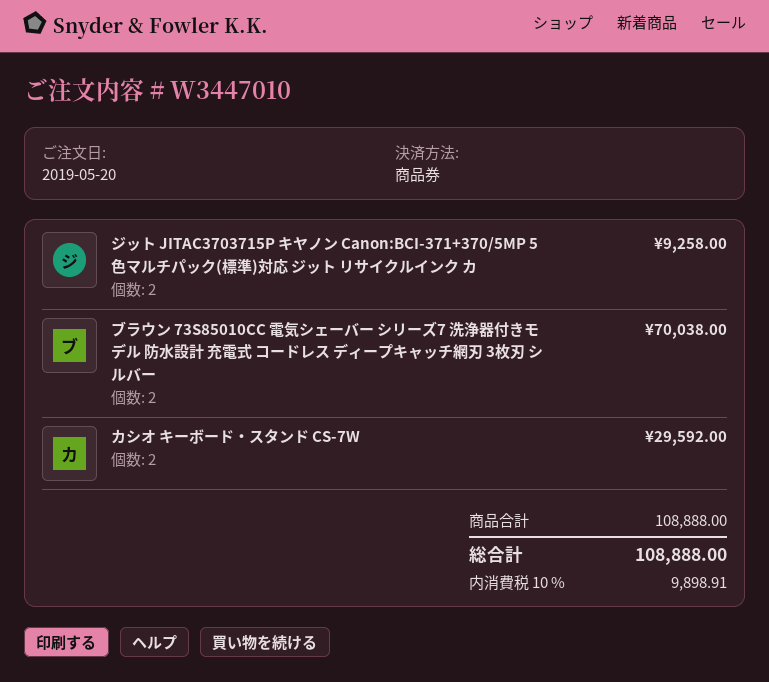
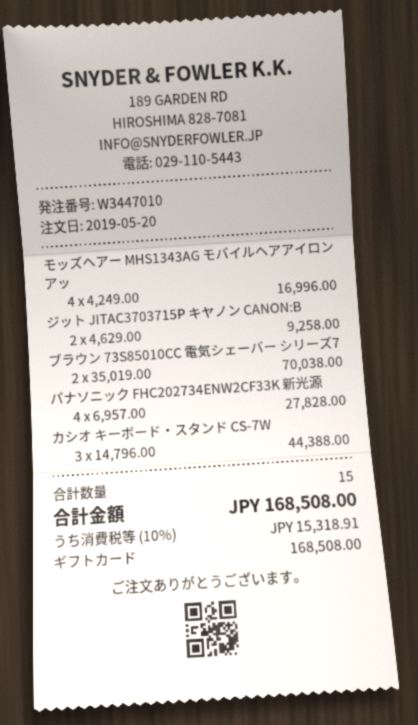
カシオ キーボード・スタンド CS-7W: 2 for 29592.00 -> 3 for 44388.00
モッズヘアー MHS1343AG モバイルヘアアイロン アッ: none -> 4 for 16996.00
パナソニック FHC202734ENW2CF33K 新光源: none -> 4 for 27828.00
tax: 10% = 9898.91 -> 10% = 15318.91
total: 108888.00 -> 168508.00

